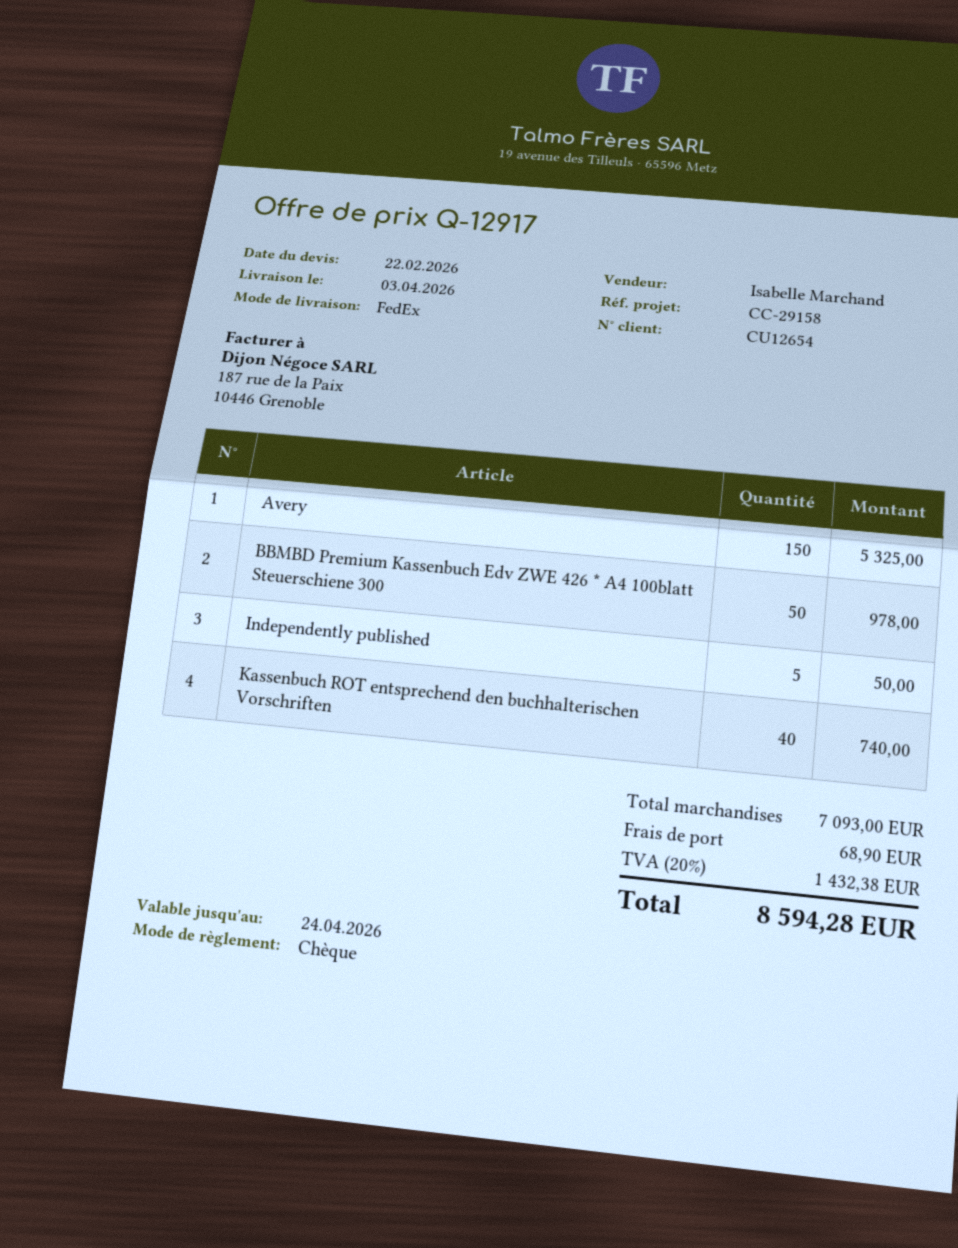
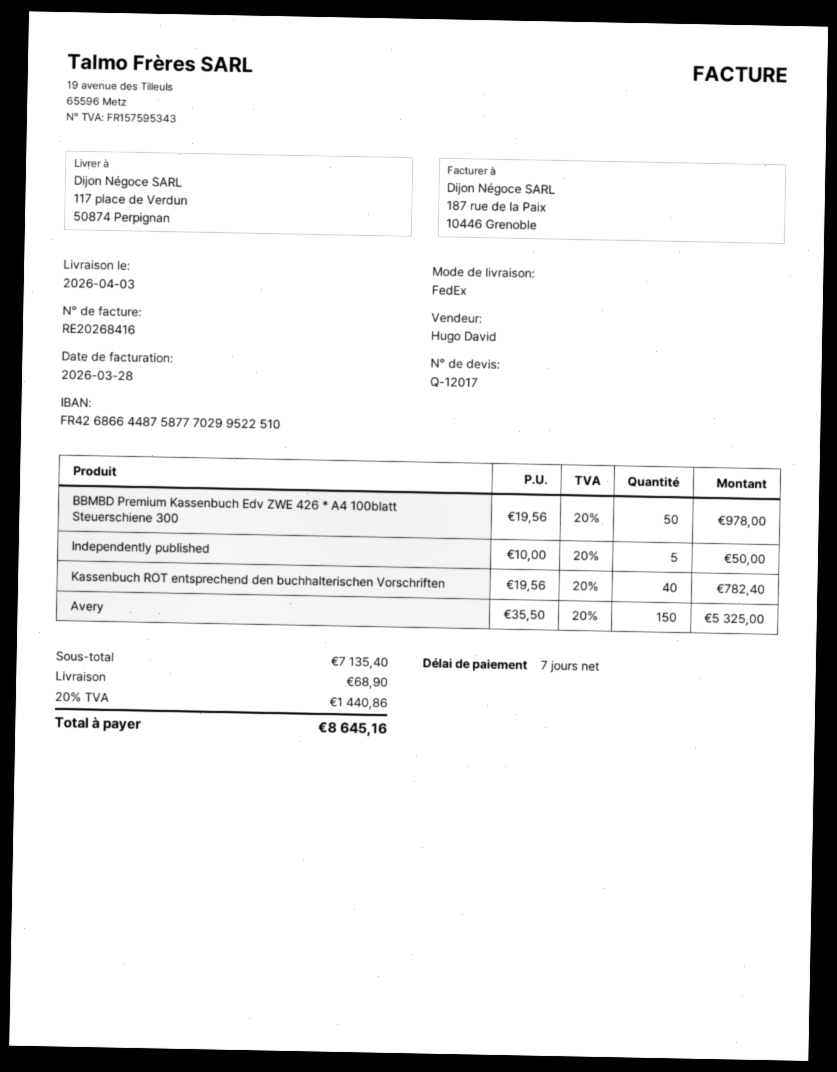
quote number: Q-12917 -> Q-12017
sales rep: Isabelle Marchand -> Hugo David
Kassenbuch ROT entsprechend den buchhalterischen Vorschriften: 40 for 740.00 -> 40 for 782.40
subtotal: 7093.00 -> 7135.40
tax: 20% = 1432.38 -> 20% = 1440.86
total: 8594.28 -> 8645.16

